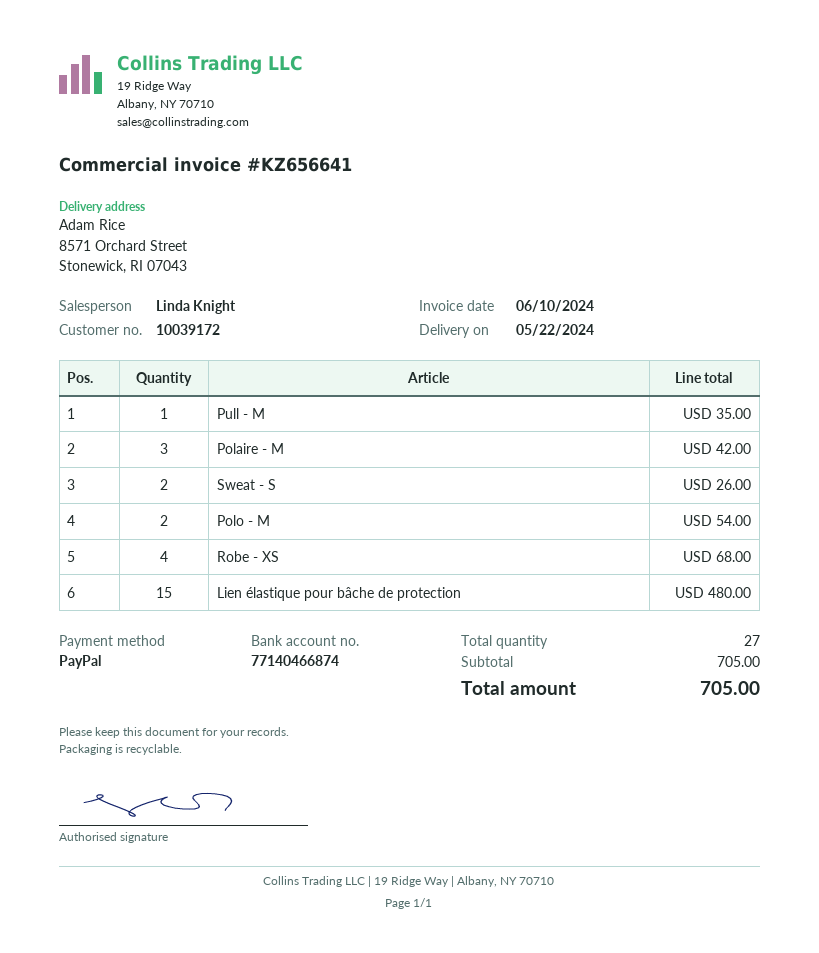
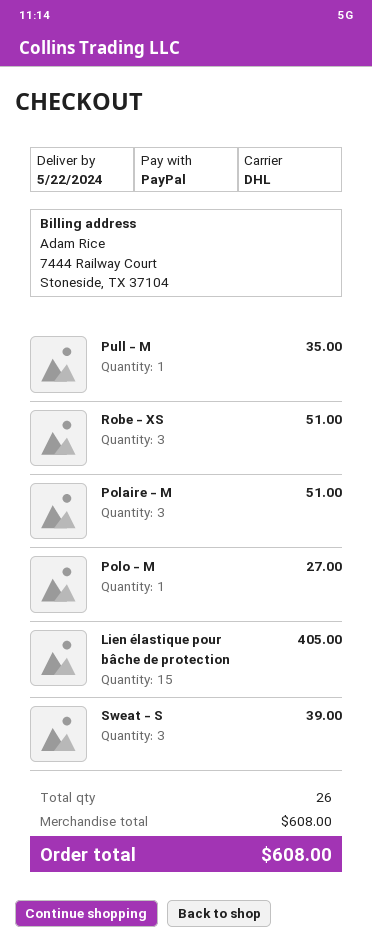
Polaire - M: 3 for 42.00 -> 3 for 51.00
Sweat - S: 2 for 26.00 -> 3 for 39.00
Polo - M: 2 for 54.00 -> 1 for 27.00
Robe - XS: 4 for 68.00 -> 3 for 51.00
Lien élastique pour bâche de protection: 15 for 480.00 -> 15 for 405.00
total quantity: 27 -> 26
subtotal: 705.00 -> 608.00
total: 705.00 -> 608.00

